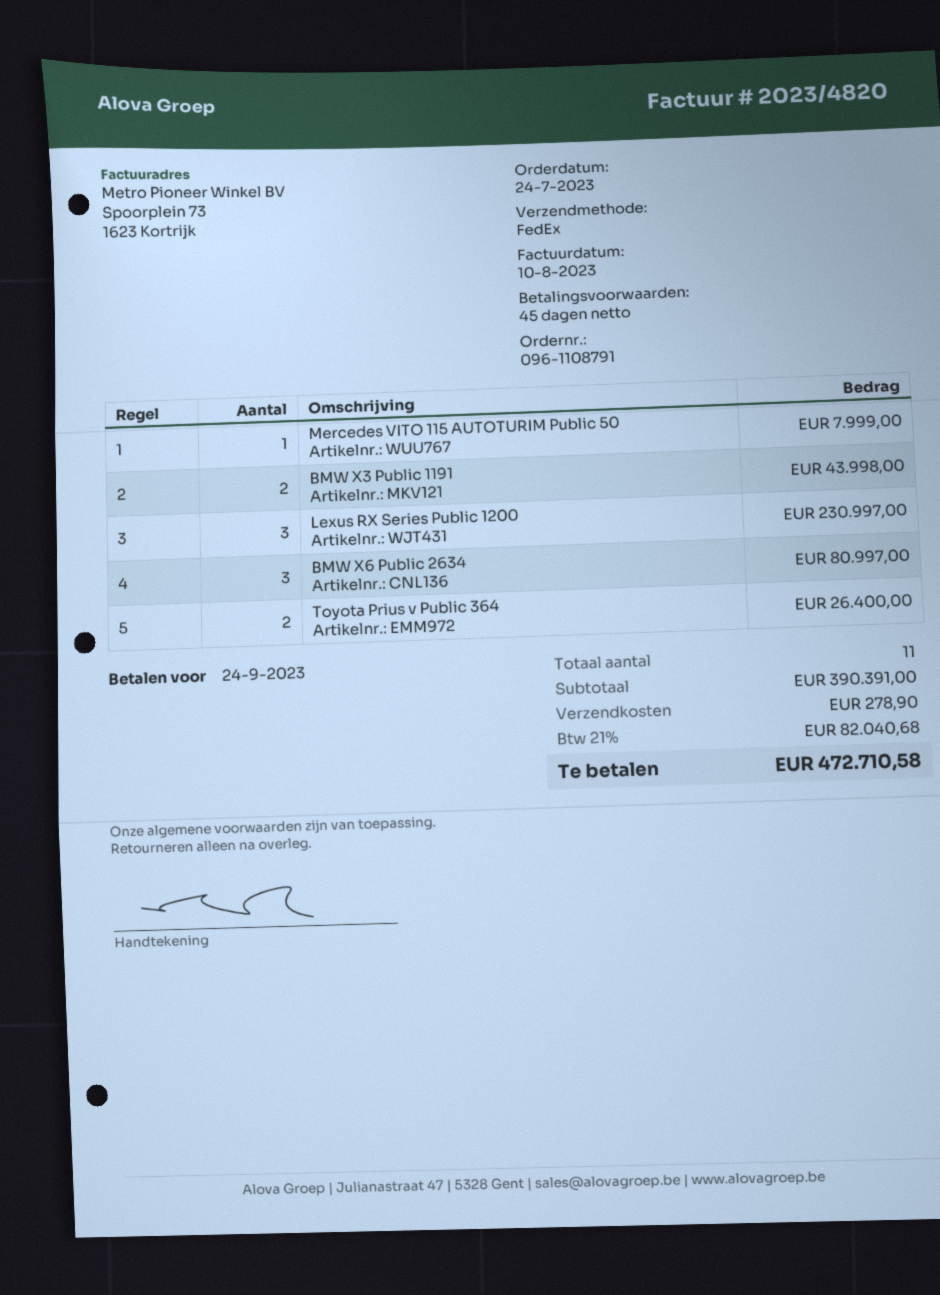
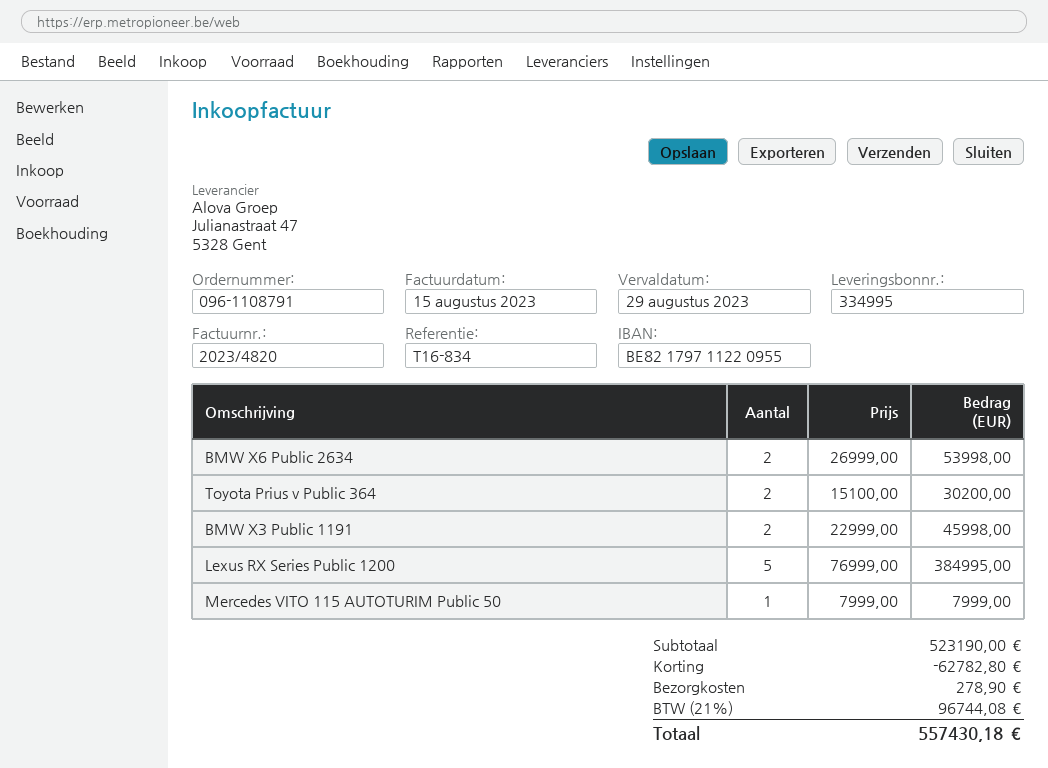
invoice date: 2023-08-10 -> 2023-08-15
due date: 2023-09-24 -> 2023-08-29
BMW X3 Public 1191: 2 for 43998.00 -> 2 for 45998.00
Lexus RX Series Public 1200: 3 for 230997.00 -> 5 for 384995.00
BMW X6 Public 2634: 3 for 80997.00 -> 2 for 53998.00
Toyota Prius v Public 364: 2 for 26400.00 -> 2 for 30200.00
subtotal: 390391.00 -> 523190.00
discount: none -> 62782.80
tax: 21% = 82040.68 -> 21% = 96744.08
total: 472710.58 -> 557430.18

